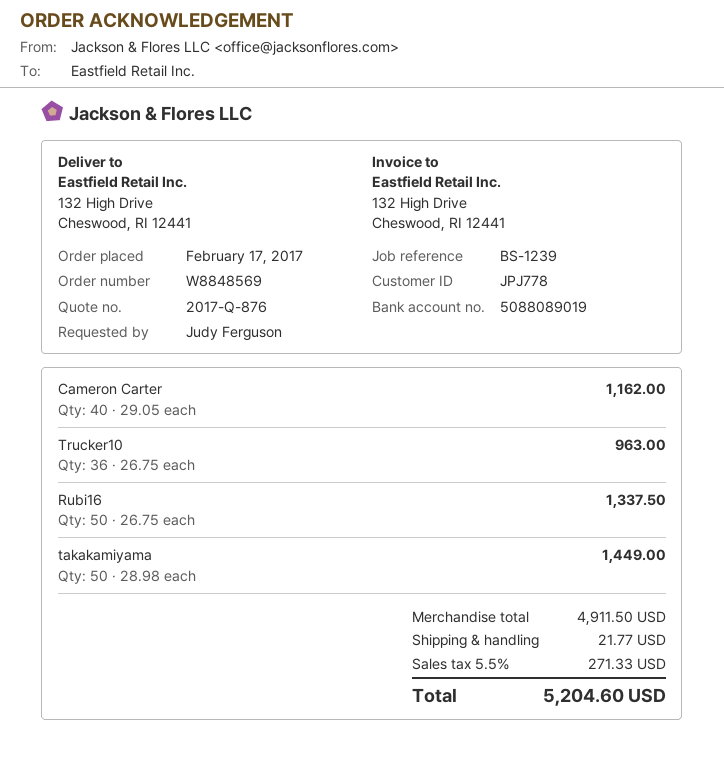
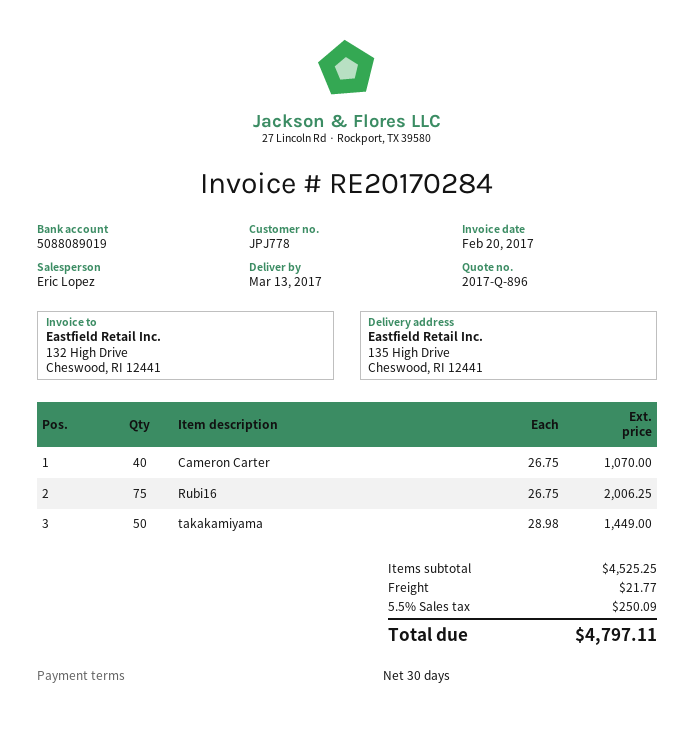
quote number: 2017-Q-876 -> 2017-Q-896
ship to: 132 High Drive, Cheswood, RI 12441 -> 135 High Drive, Cheswood, RI 12441
Cameron Carter: 40 x 29.05 = 1162.00 -> 40 x 26.75 = 1070.00
Trucker10: 36 x 26.75 = 963.00 -> none
Rubi16: 50 x 26.75 = 1337.50 -> 75 x 26.75 = 2006.25
subtotal: 4911.50 -> 4525.25
tax: 5.5% = 271.33 -> 5.5% = 250.09
total: 5204.60 -> 4797.11

